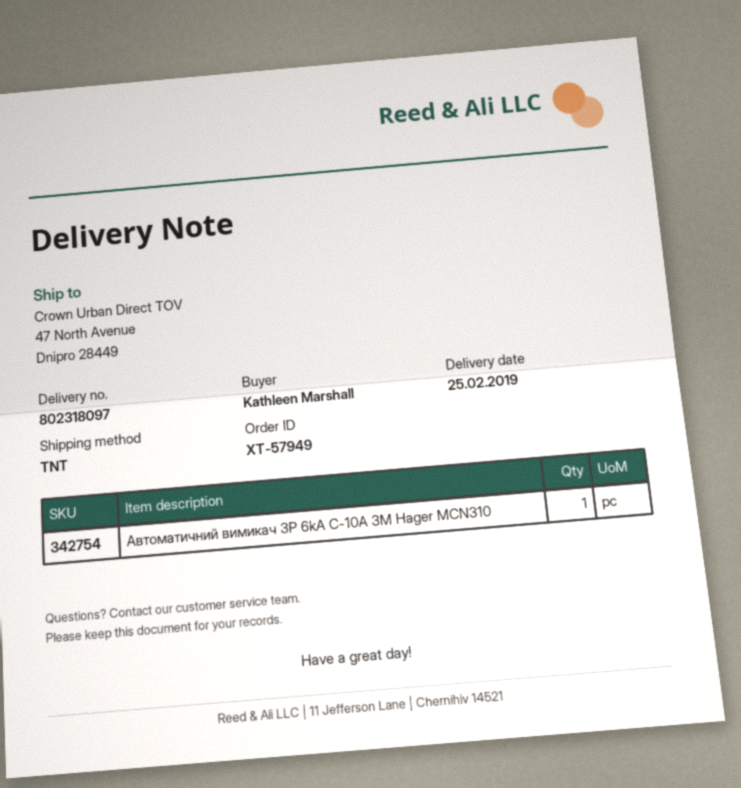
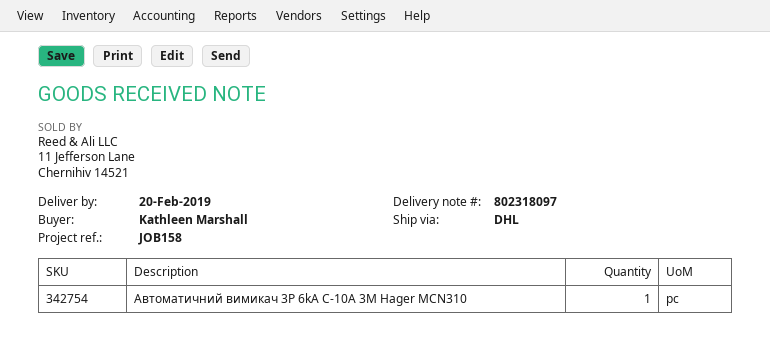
delivery date: 2019-02-25 -> 2019-02-20
shipping method: TNT -> DHL

